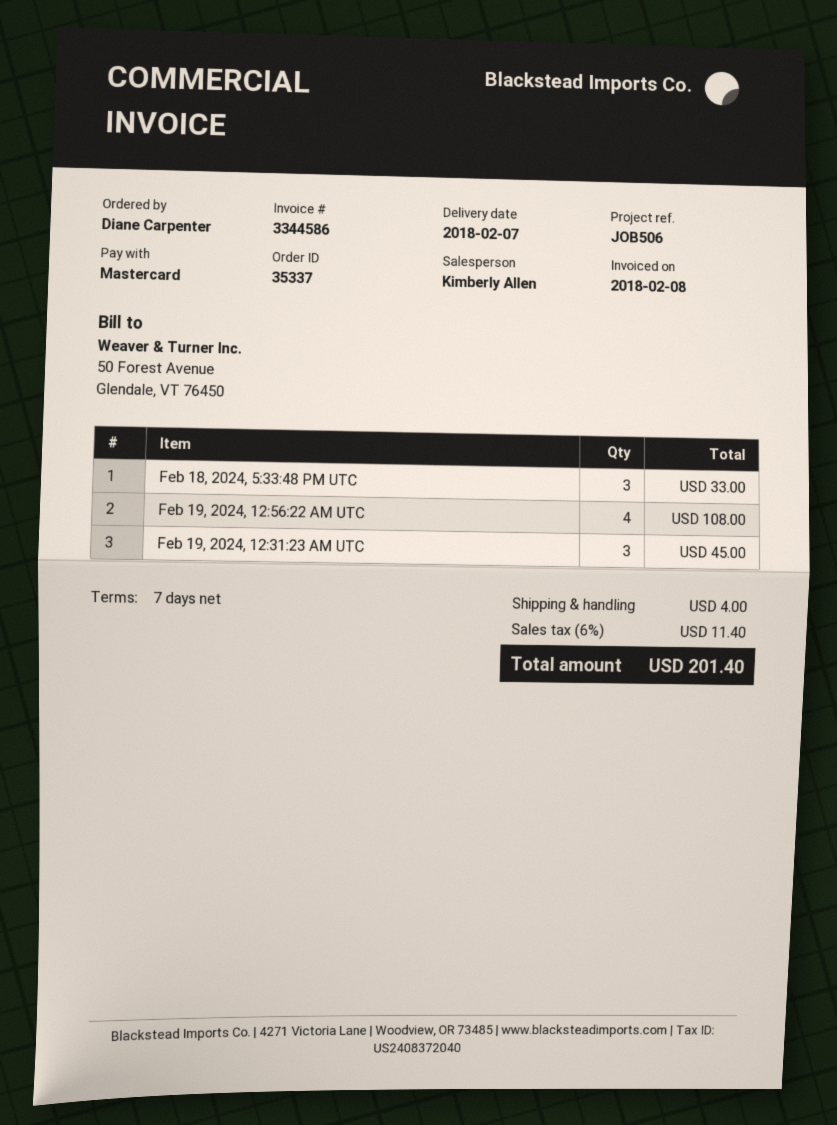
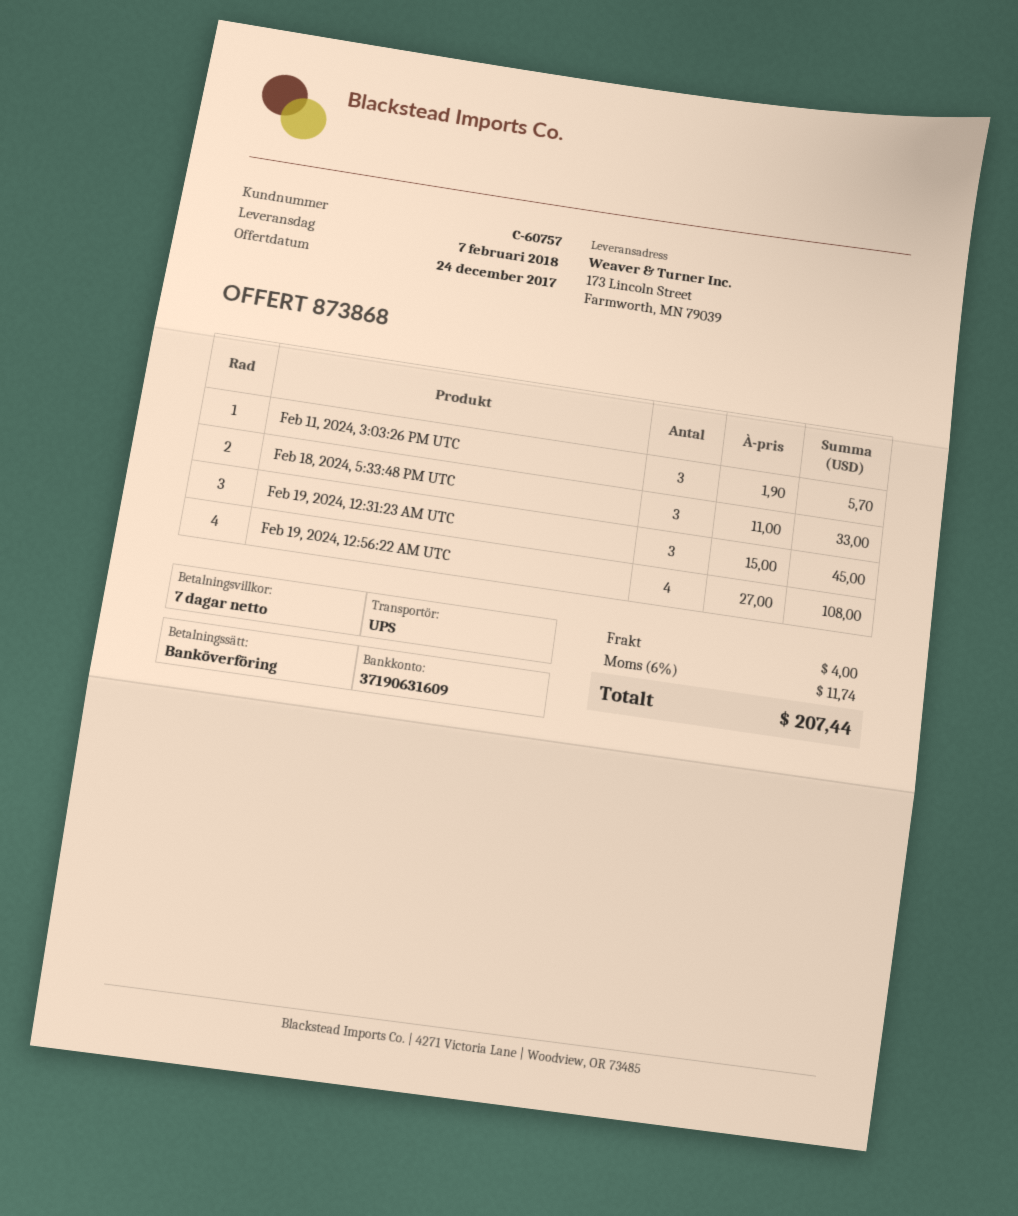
payment method: Mastercard -> bank transfer
Feb 11, 2024, 3:03:26 PM UTC: none -> 3 for 5.70
tax: 6% = 11.40 -> 6% = 11.74
total: 201.40 -> 207.44

